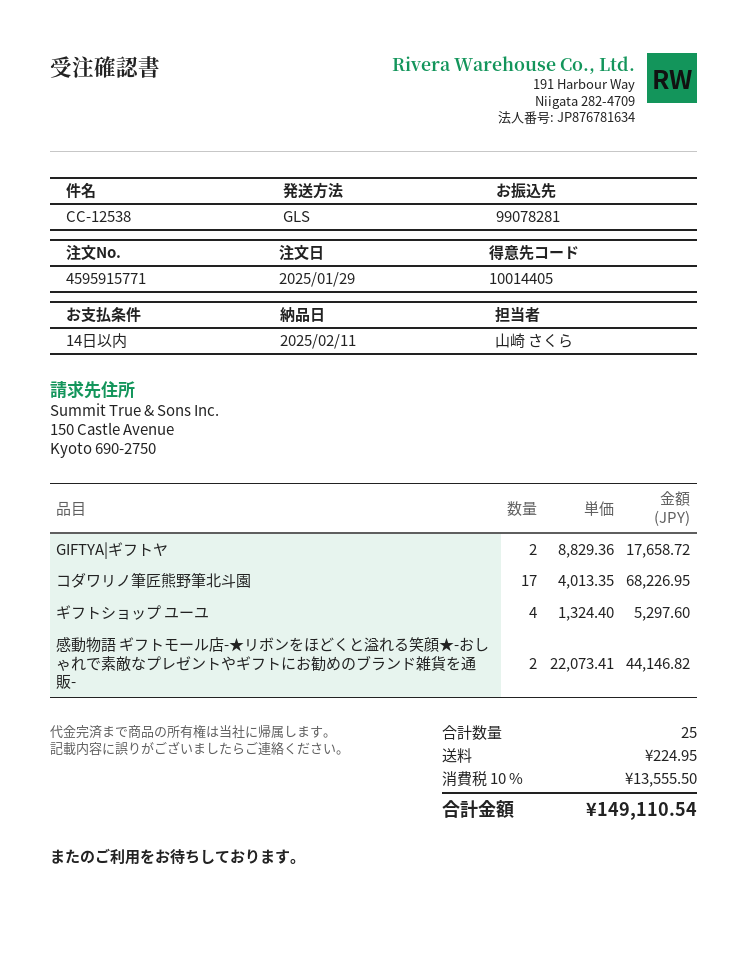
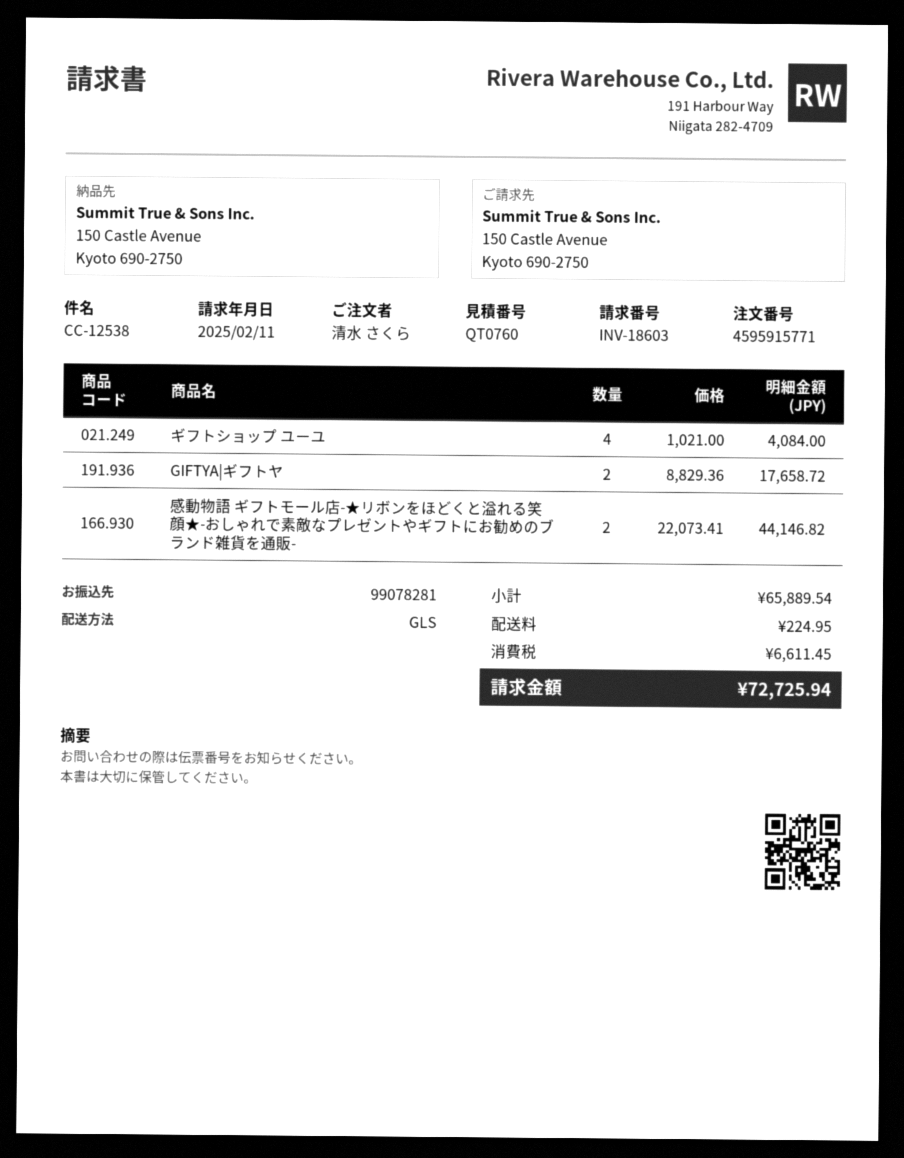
コダワリノ筆匠熊野筆北斗園: 17 x 4013.35 = 68226.95 -> none
ギフトショップ ユーユ: 4 x 1324.40 = 5297.60 -> 4 x 1021.00 = 4084.00
tax: 13555.50 -> 6611.45
total: 149110.54 -> 72725.94

